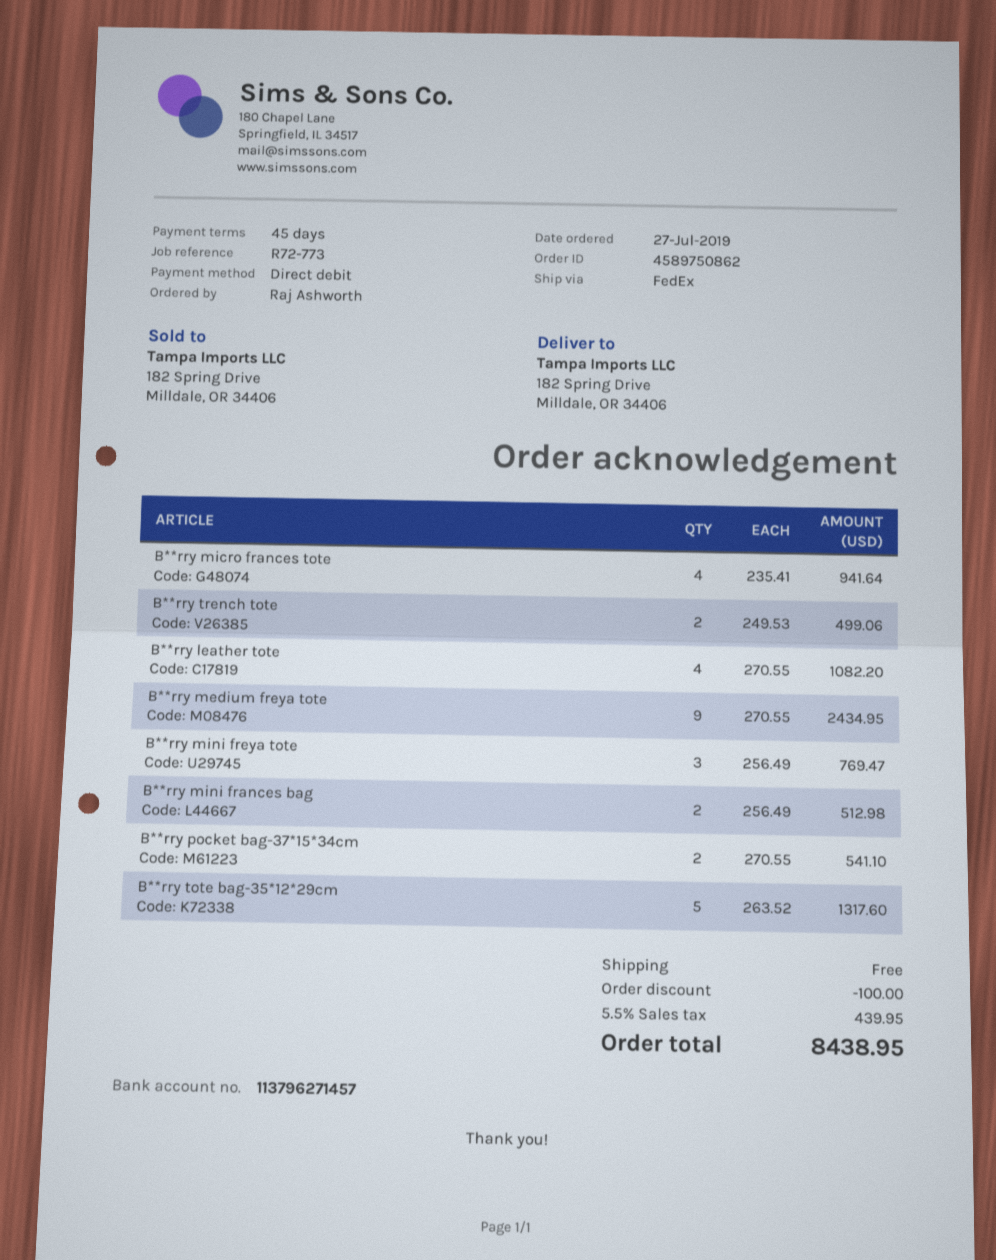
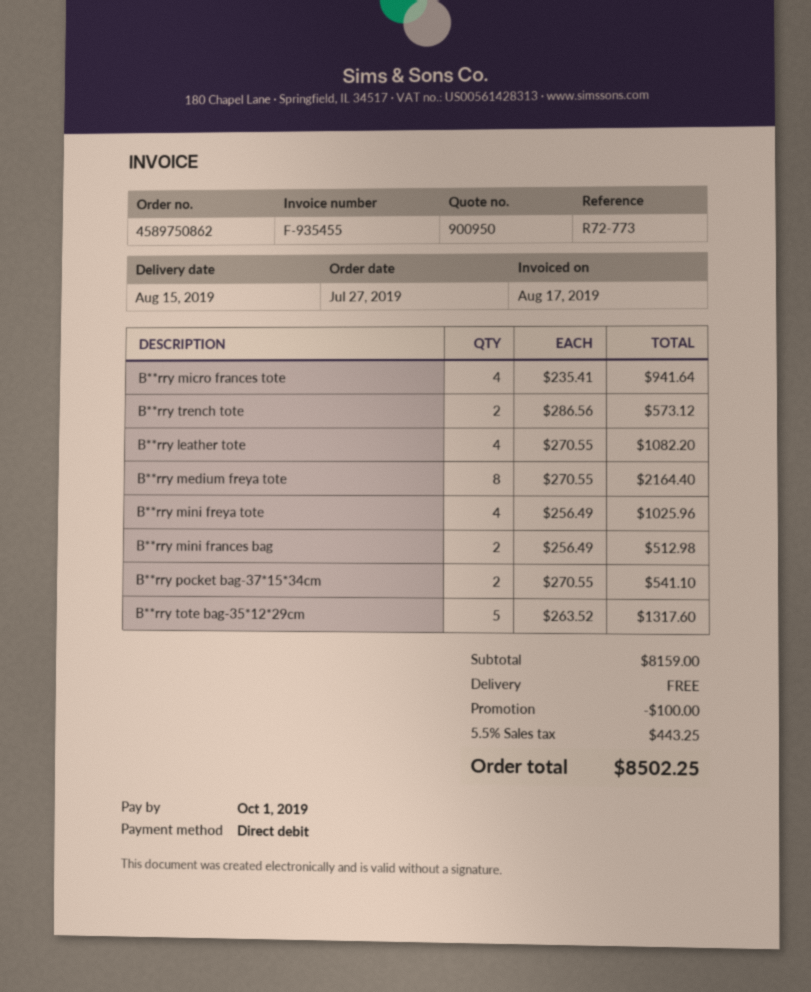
B**rry trench tote: 2 x 249.53 = 499.06 -> 2 x 286.56 = 573.12
B**rry medium freya tote: 9 x 270.55 = 2434.95 -> 8 x 270.55 = 2164.40
B**rry mini freya tote: 3 x 256.49 = 769.47 -> 4 x 256.49 = 1025.96
tax: 5.5% = 439.95 -> 5.5% = 443.25
total: 8438.95 -> 8502.25

